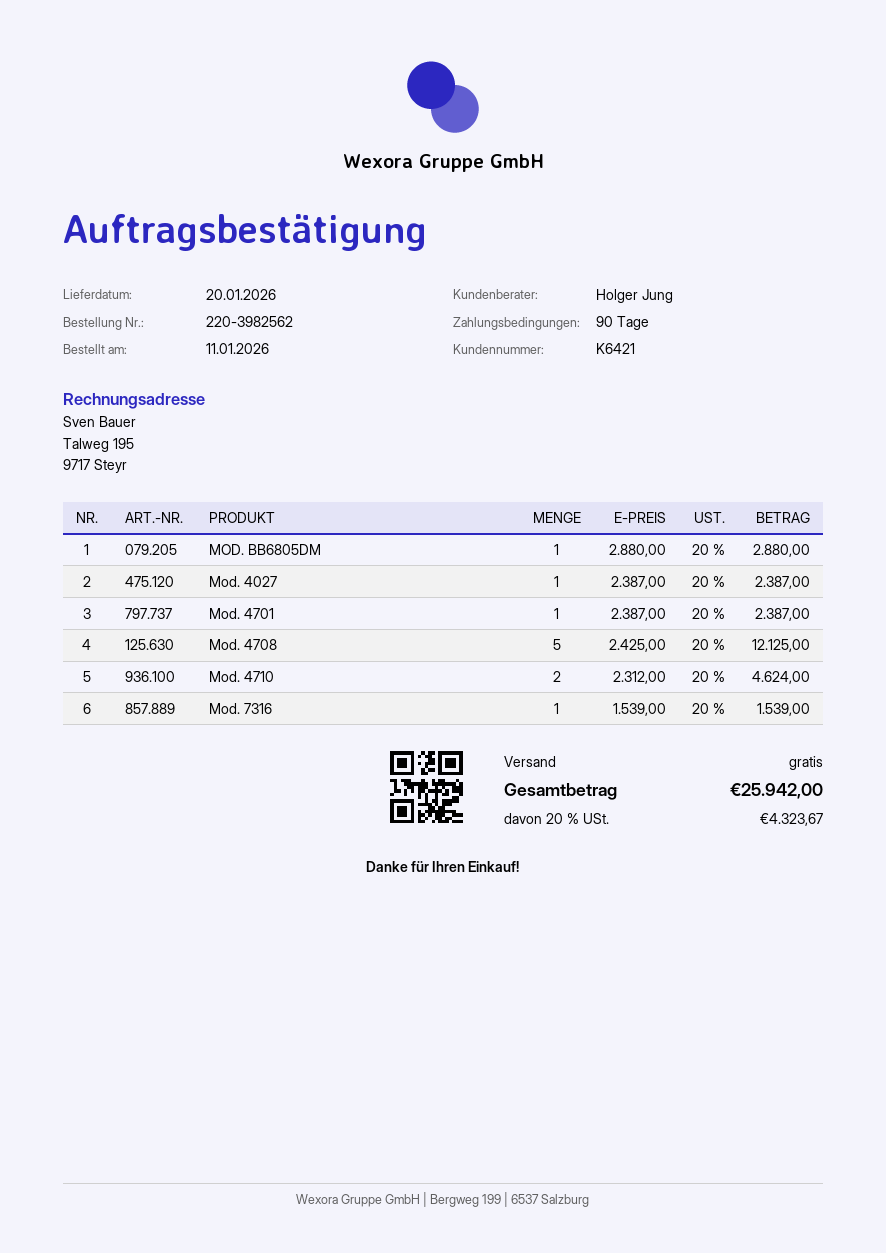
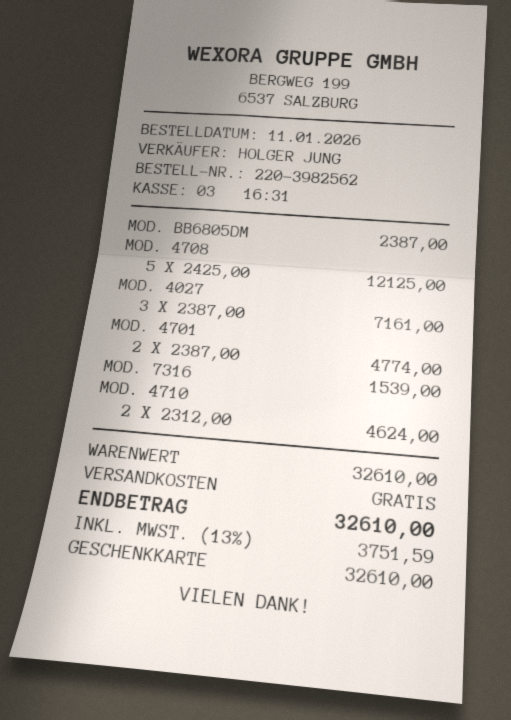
MOD. BB6805DM: 1 x 2880.00 = 2880.00 -> 1 x 2387.00 = 2387.00
Mod. 4027: 1 x 2387.00 = 2387.00 -> 3 x 2387.00 = 7161.00
Mod. 4701: 1 x 2387.00 = 2387.00 -> 2 x 2387.00 = 4774.00
tax: 20% = 4323.67 -> 13% = 3751.59
total: 25942.00 -> 32610.00

